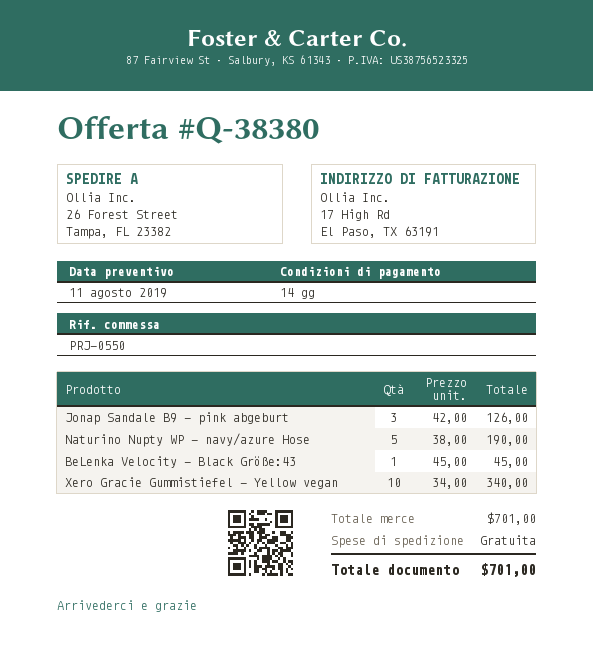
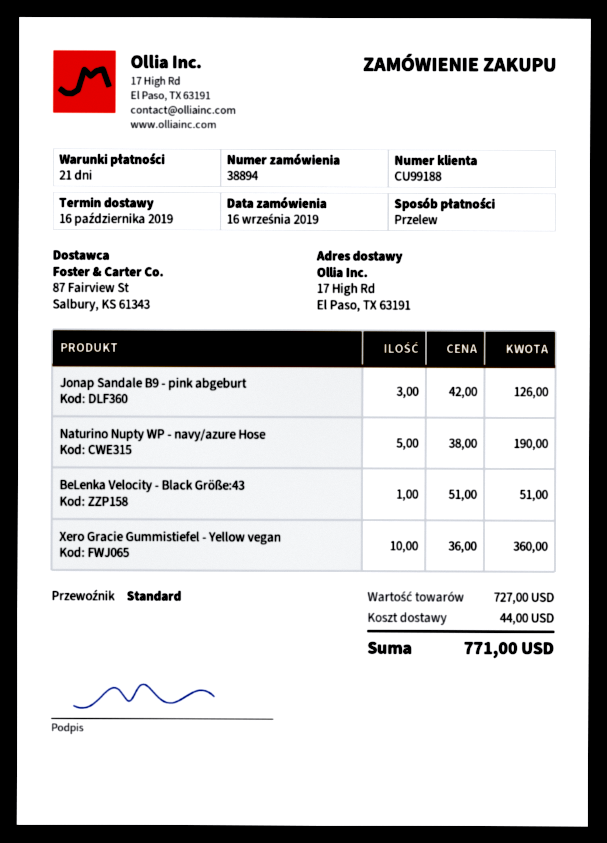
payment terms: 14 days -> 21 days
ship to: 26 Forest Street, Tampa, FL 23382 -> 17 High Rd, El Paso, TX 63191
BeLenka Velocity - Black Größe:43: 1 x 45.00 = 45.00 -> 1 x 51.00 = 51.00
Xero Gracie Gummistiefel - Yellow vegan: 10 x 34.00 = 340.00 -> 10 x 36.00 = 360.00
subtotal: 701.00 -> 727.00
shipping: 0.00 -> 44.00
total: 701.00 -> 771.00

